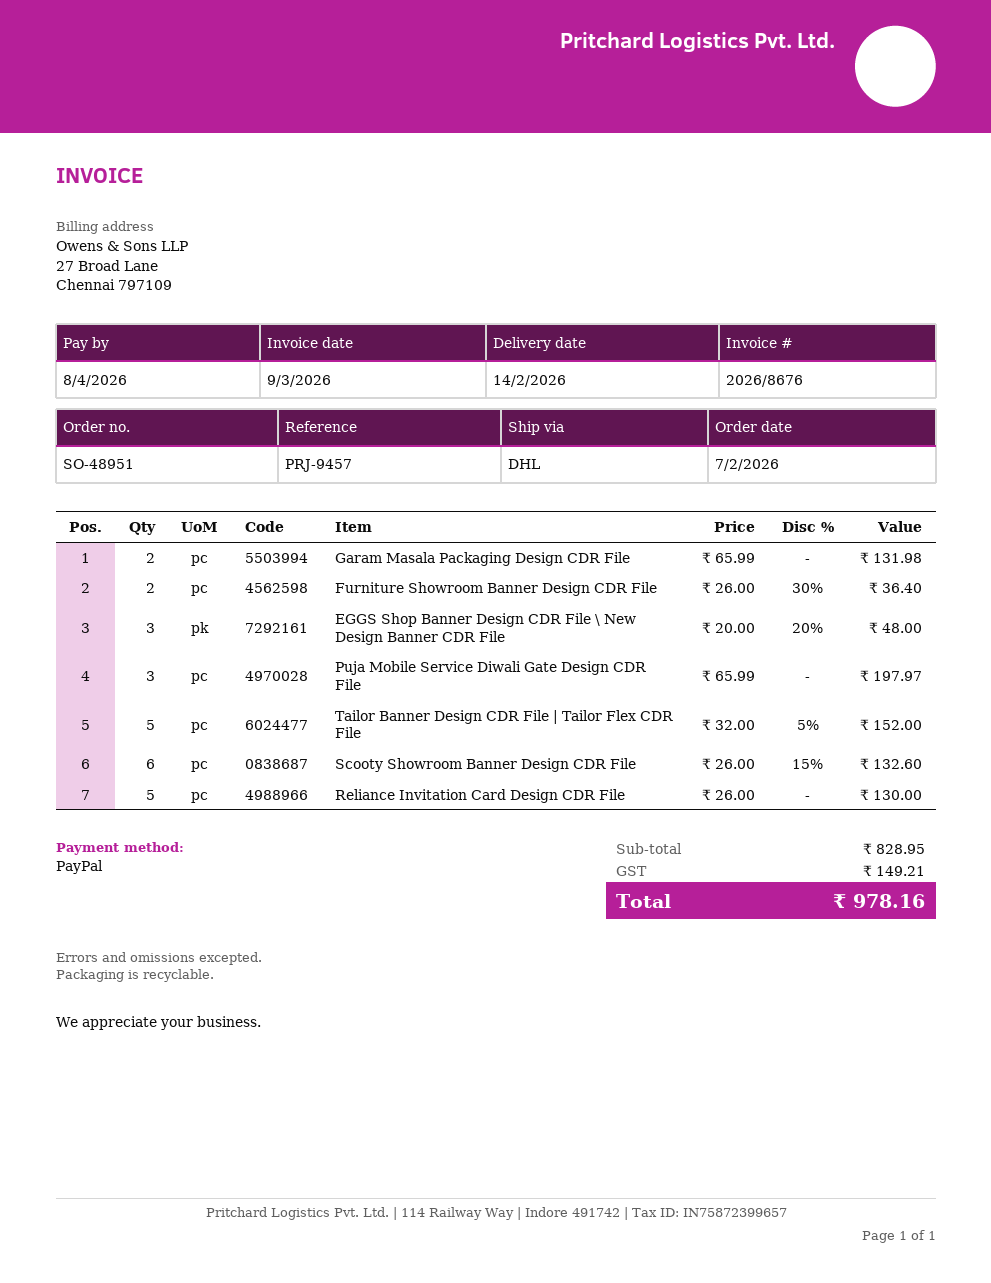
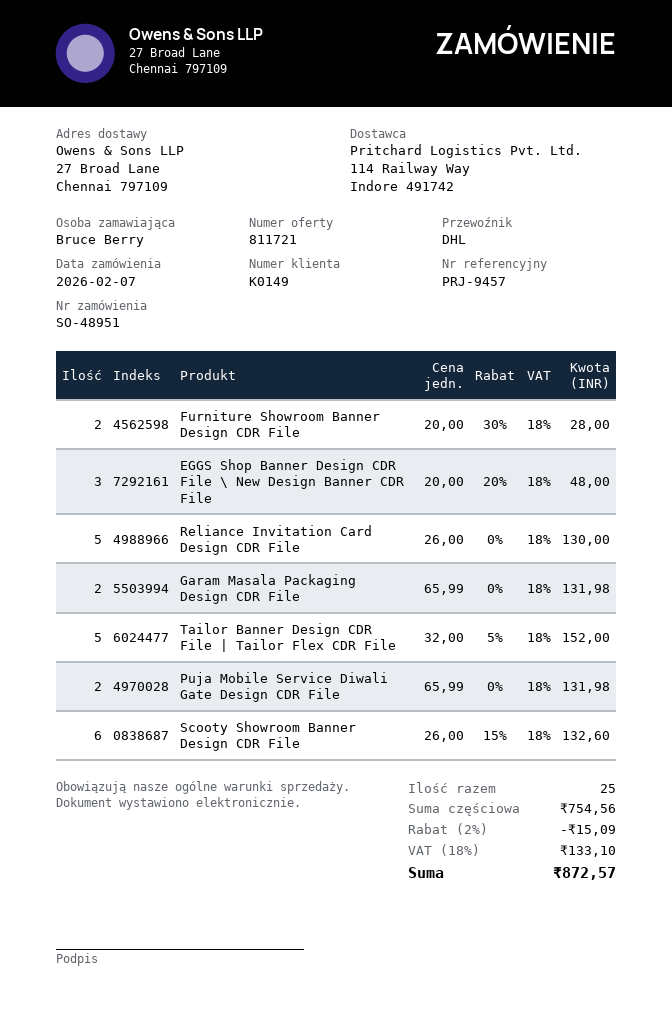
Furniture Showroom Banner Design CDR File: 2 x 26.00 - 30% = 36.40 -> 2 x 20.00 - 30% = 28.00
Puja Mobile Service Diwali Gate Design CDR File: 3 x 65.99 = 197.97 -> 2 x 65.99 = 131.98
subtotal: 828.95 -> 754.56
discount: none -> 2% = 15.09
tax: 149.21 -> 133.10
total: 978.16 -> 872.57

